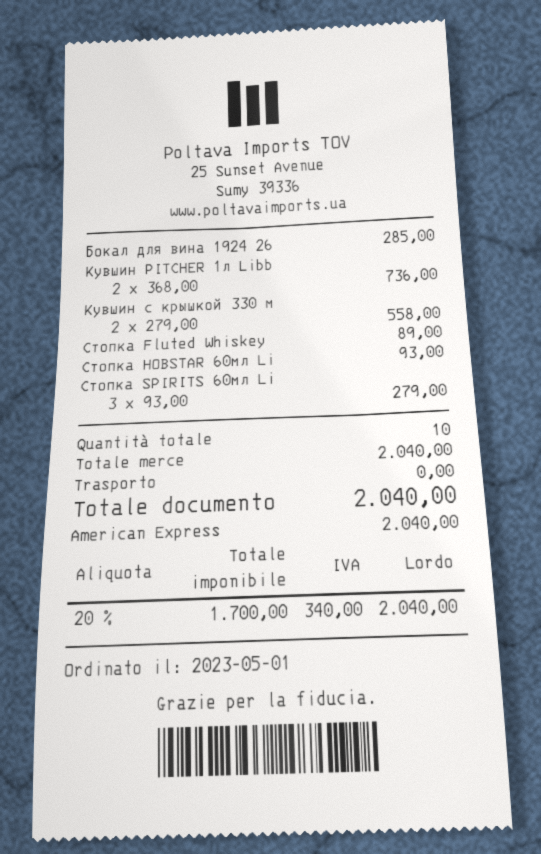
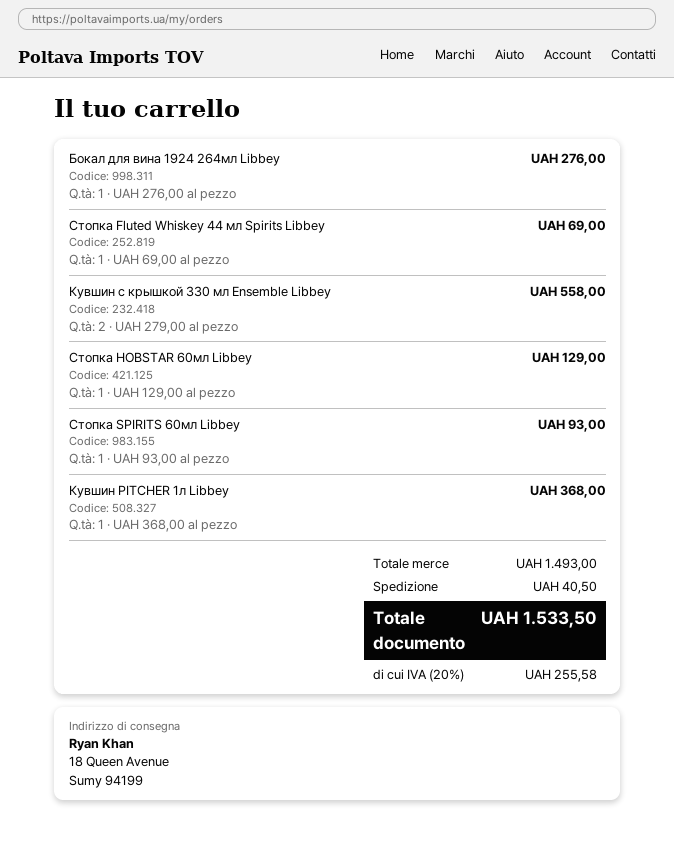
Бокал для вина 1924 26: 1 x 285.00 = 285.00 -> 1 x 276.00 = 276.00
Кувшин PITCHER 1л Libb: 2 x 368.00 = 736.00 -> 1 x 368.00 = 368.00
Стопка Fluted Whiskey: 1 x 89.00 = 89.00 -> 1 x 69.00 = 69.00
Стопка HOBSTAR 60мл Li: 1 x 93.00 = 93.00 -> 1 x 129.00 = 129.00
Стопка SPIRITS 60мл Li: 3 x 93.00 = 279.00 -> 1 x 93.00 = 93.00
subtotal: 2040.00 -> 1493.00
shipping: 0.00 -> 40.50
tax: 20% = 340.00 -> 20% = 255.58
total: 2040.00 -> 1533.50

